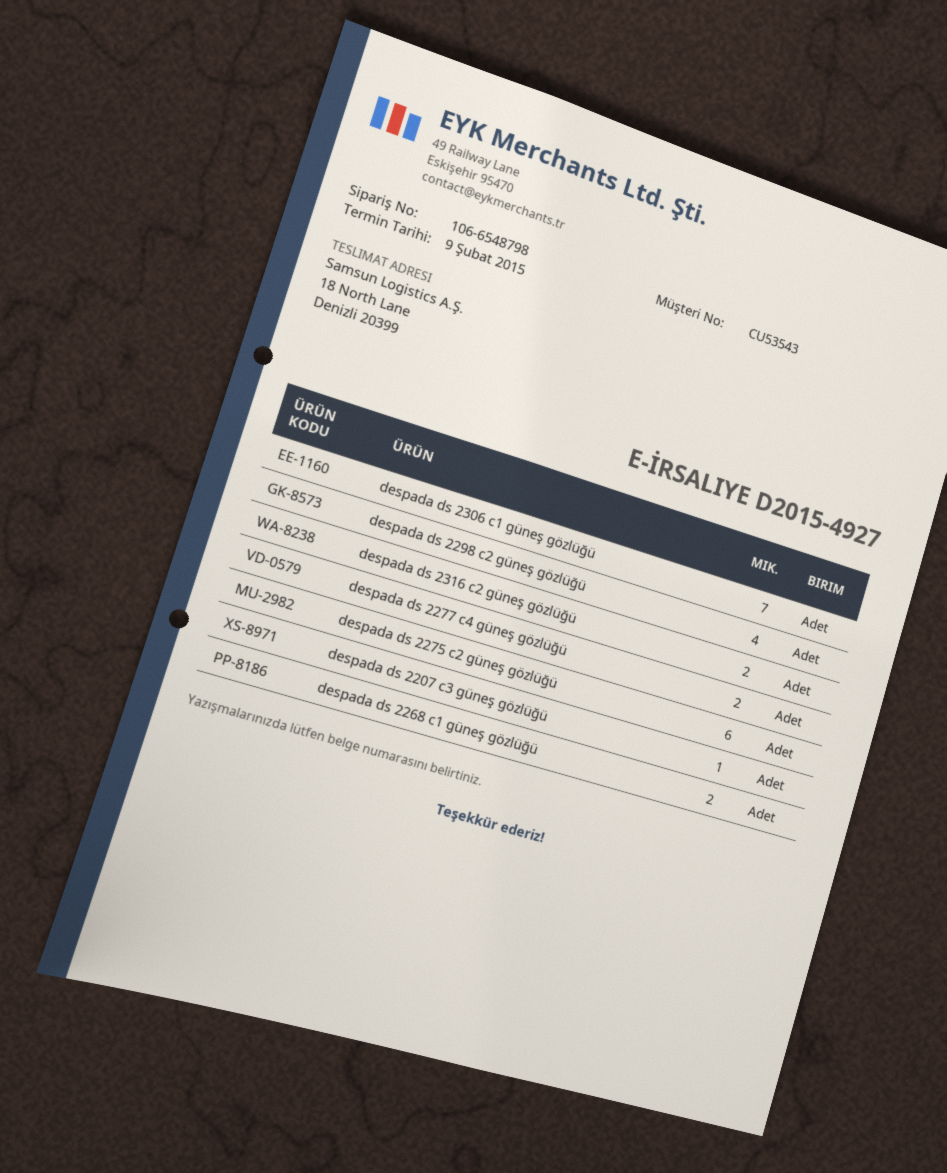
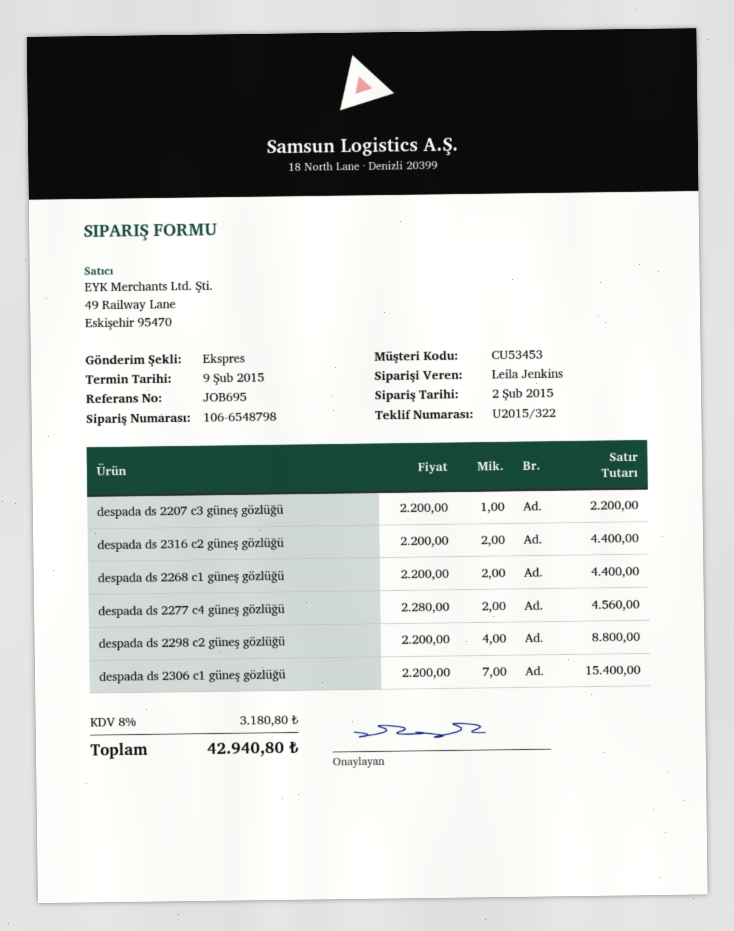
customer number: CU53543 -> CU53453
despada ds 2275 c2 güneş gözlüğü: 6 -> none

